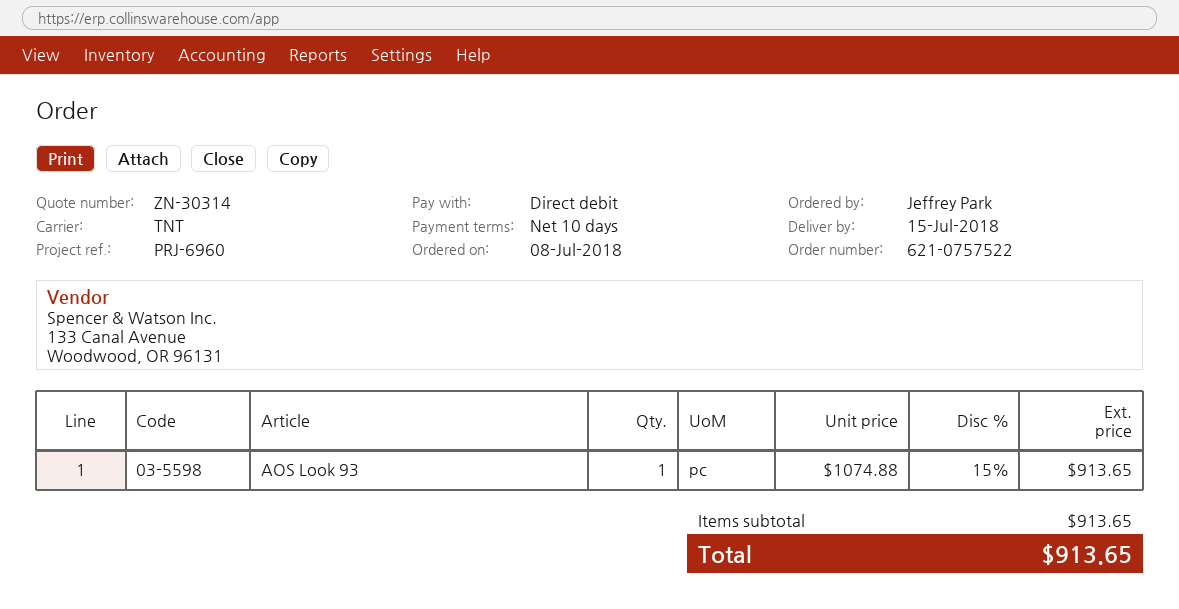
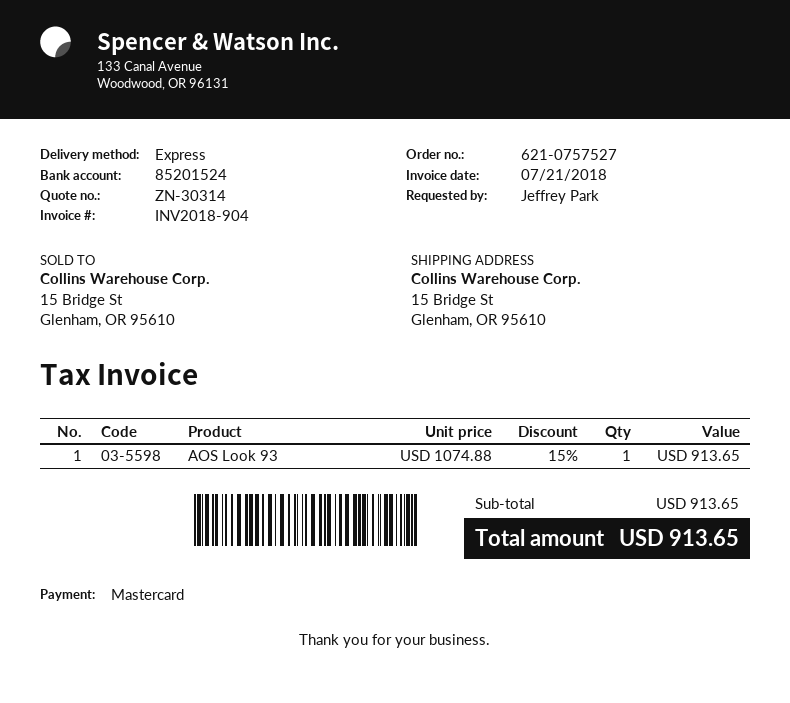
order number: 621-0757522 -> 621-0757527
payment method: direct debit -> Mastercard
shipping method: TNT -> express

